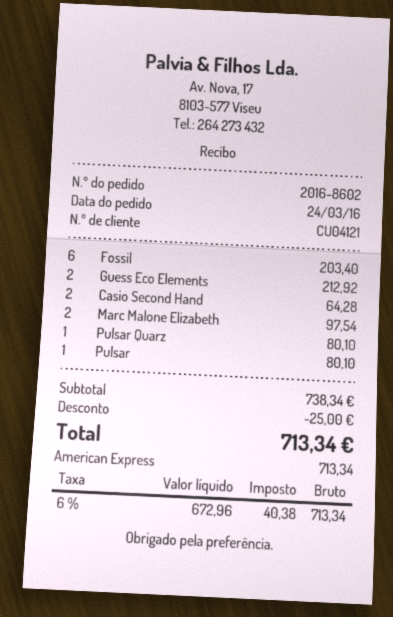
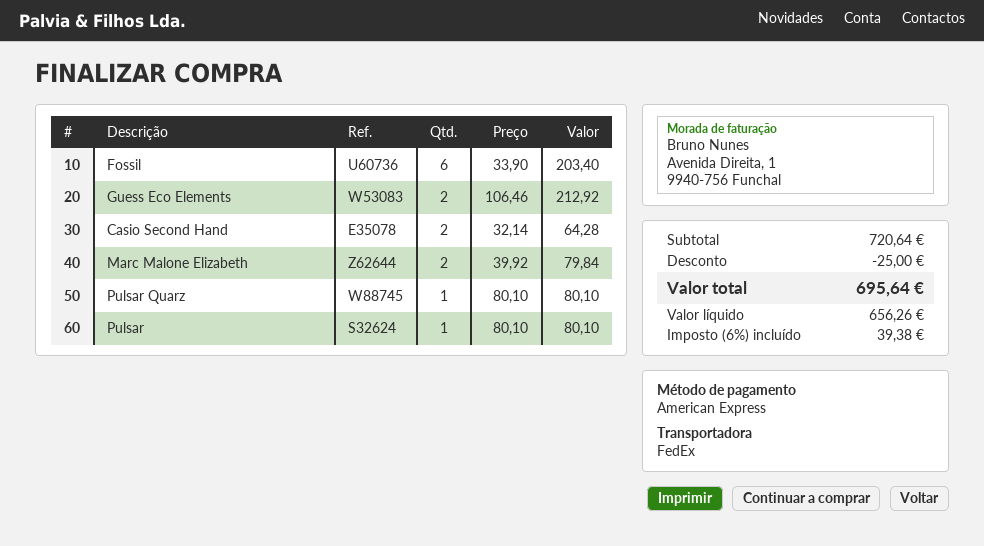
Marc Malone Elizabeth: 2 for 97.54 -> 2 for 79.84
subtotal: 738.34 -> 720.64
net: 672.96 -> 656.26
tax: 6% = 40.38 -> 6% = 39.38
total: 713.34 -> 695.64

